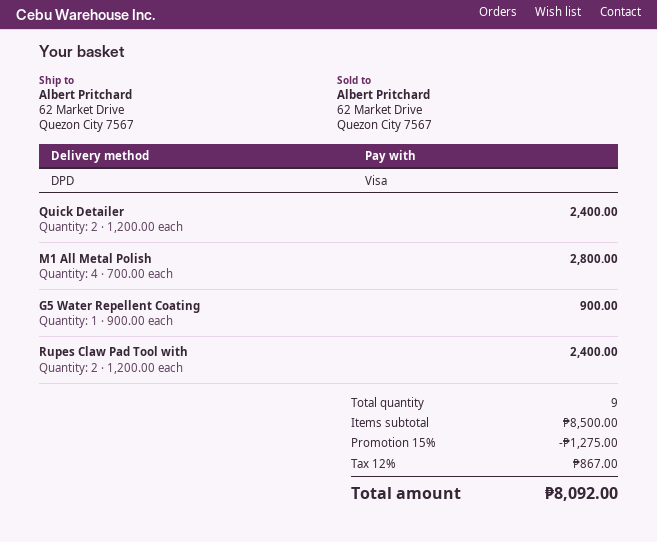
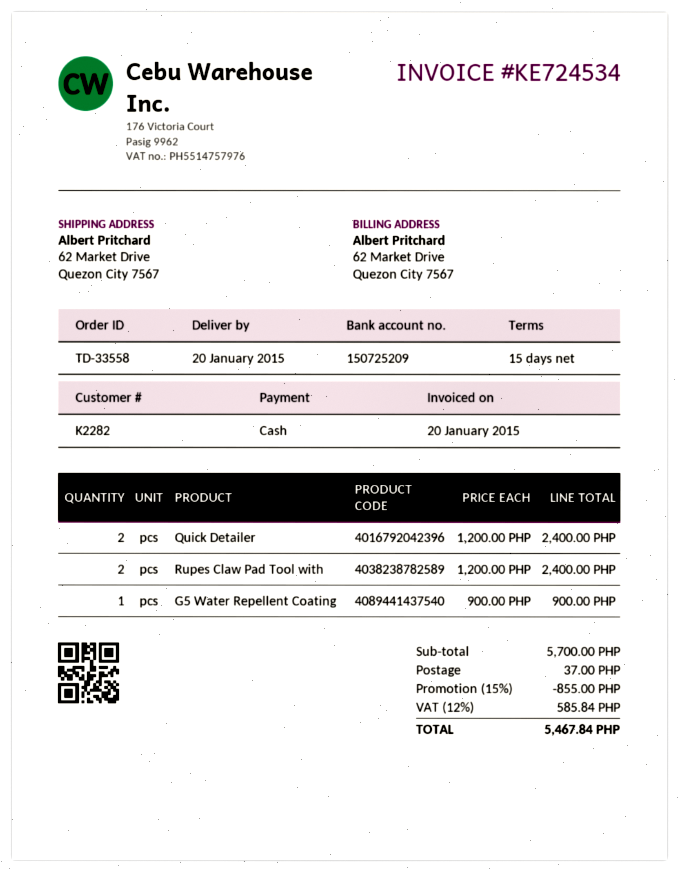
payment method: Visa -> cash
M1 All Metal Polish: 4 x 700.00 = 2800.00 -> none
subtotal: 8500.00 -> 5700.00
discount: 15% = 1275.00 -> 15% = 855.00
shipping: none -> 37.00
tax: 12% = 867.00 -> 12% = 585.84
total: 8092.00 -> 5467.84

